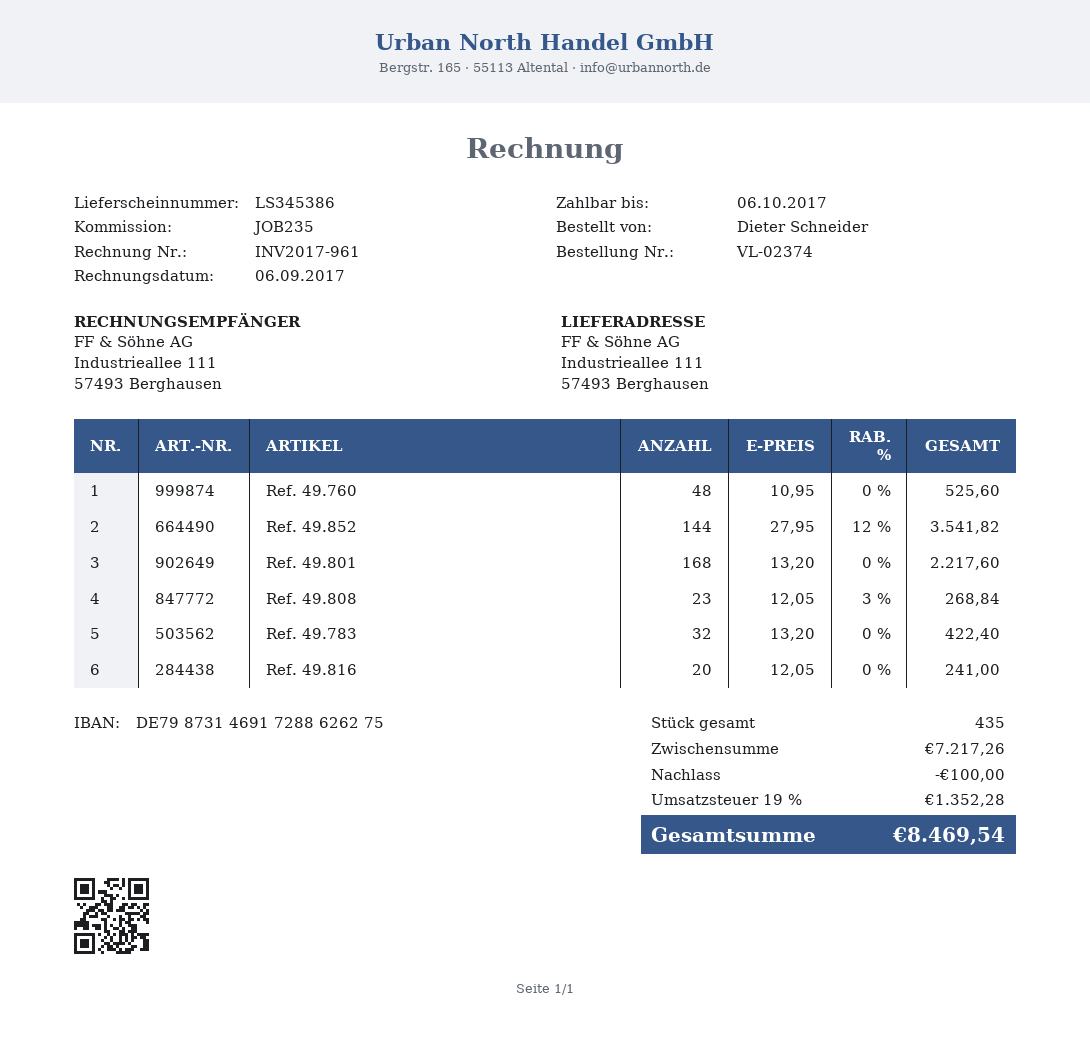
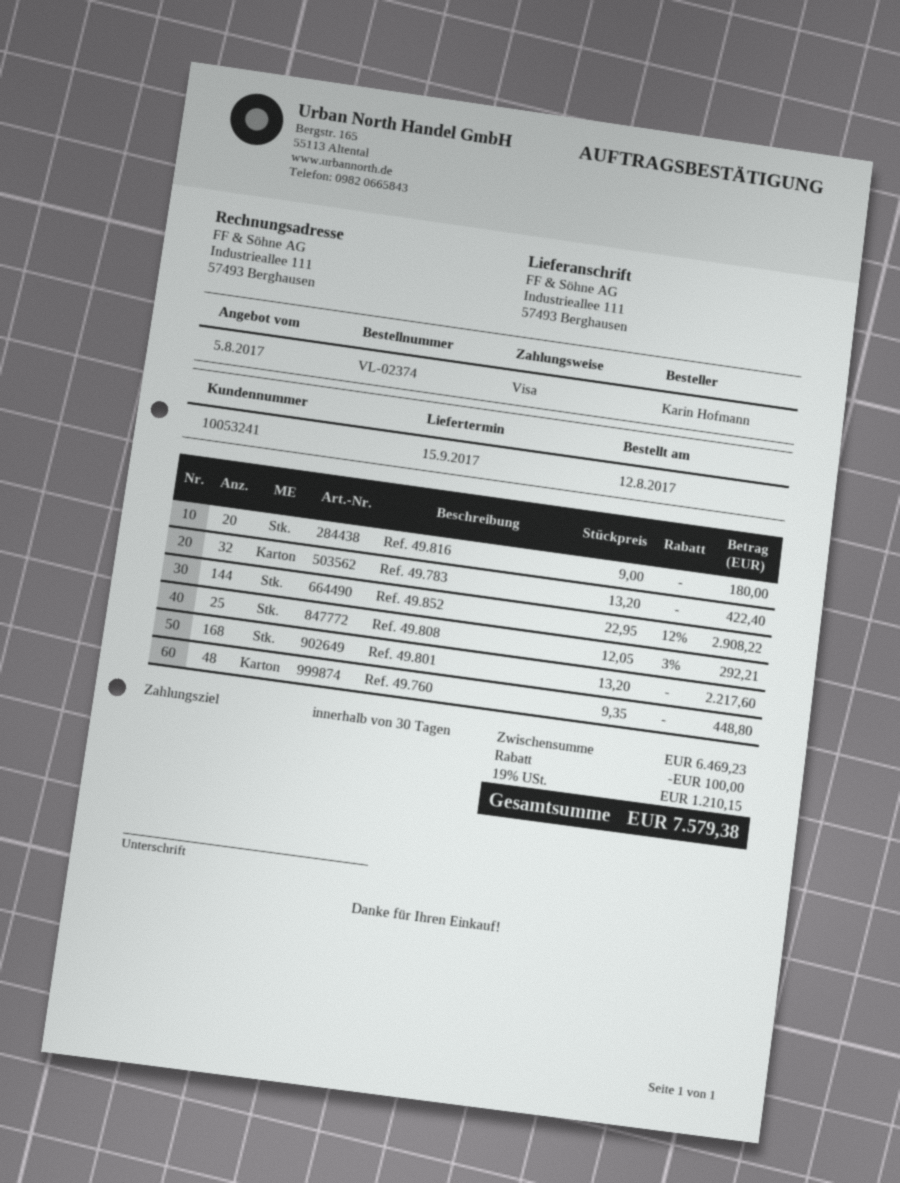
ordered by: Dieter Schneider -> Karin Hofmann
Ref. 49.760: 48 x 10.95 = 525.60 -> 48 x 9.35 = 448.80
Ref. 49.852: 144 x 27.95 - 12% = 3541.82 -> 144 x 22.95 - 12% = 2908.22
Ref. 49.808: 23 x 12.05 - 3% = 268.84 -> 25 x 12.05 - 3% = 292.21
Ref. 49.816: 20 x 12.05 = 241.00 -> 20 x 9.00 = 180.00
subtotal: 7217.26 -> 6469.23
tax: 19% = 1352.28 -> 19% = 1210.15
total: 8469.54 -> 7579.38

